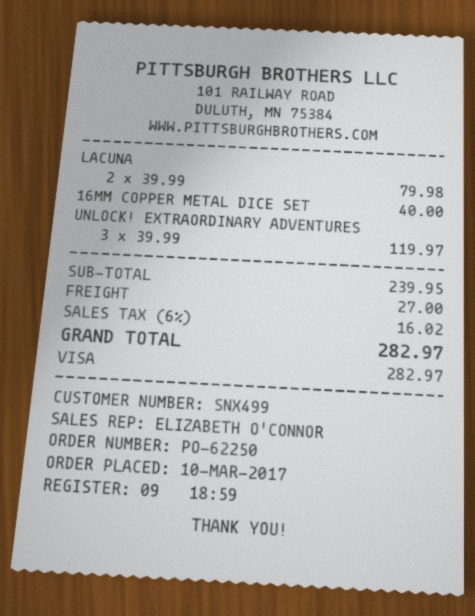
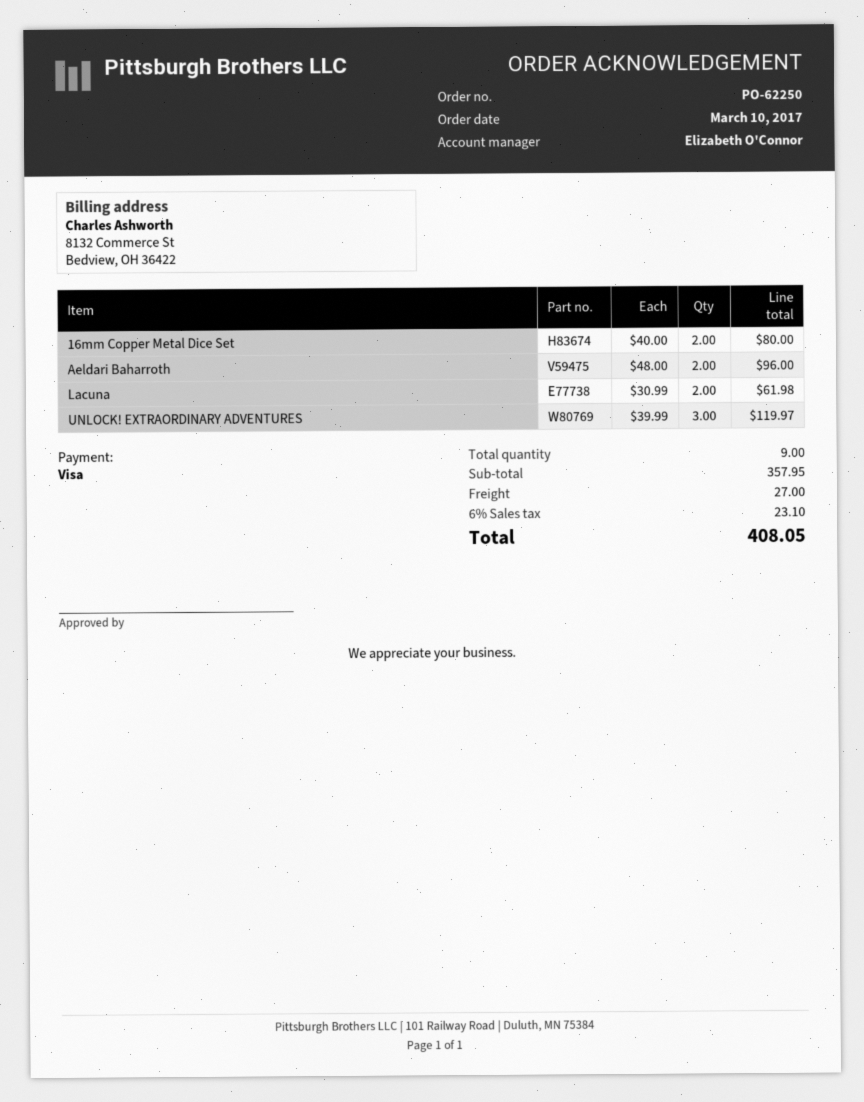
LACUNA: 2 x 39.99 = 79.98 -> 2 x 30.99 = 61.98
16MM COPPER METAL DICE SET: 1 x 40.00 = 40.00 -> 2 x 40.00 = 80.00
Aeldari Baharroth: none -> 2 x 48.00 = 96.00
subtotal: 239.95 -> 357.95
tax: 6% = 16.02 -> 6% = 23.10
total: 282.97 -> 408.05

